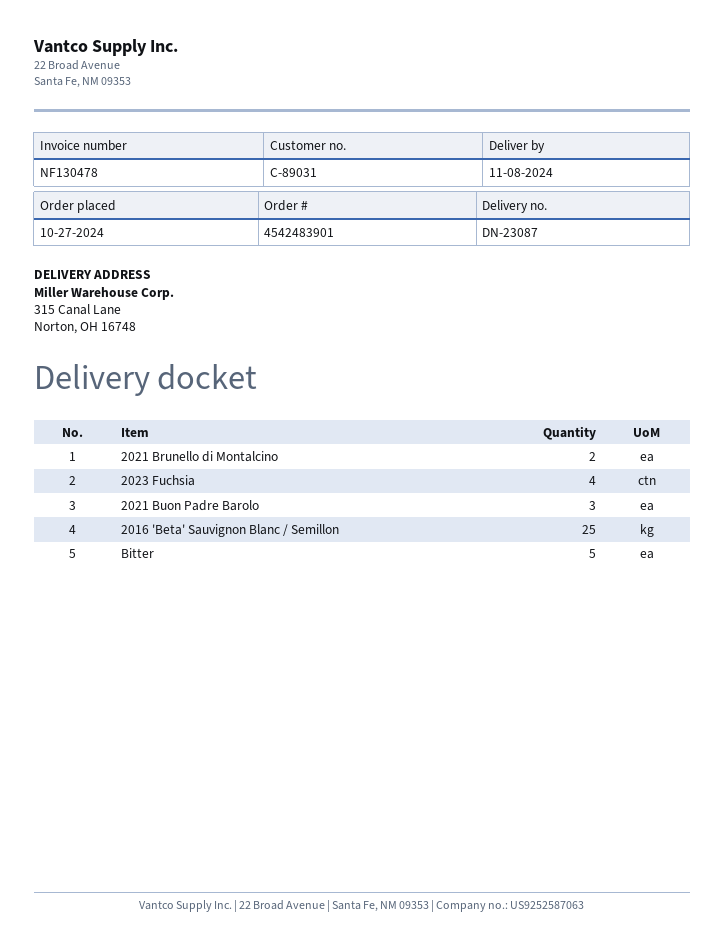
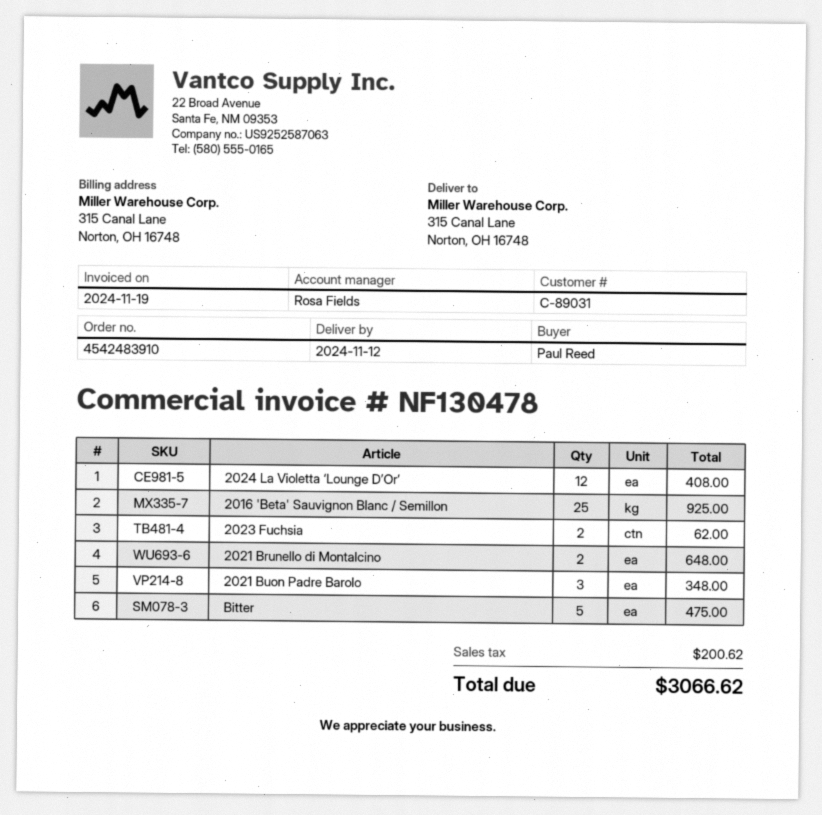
order number: 4542483901 -> 4542483910
delivery date: 2024-11-08 -> 2024-11-12
2023 Fuchsia: 4 -> 2
2024 La Violetta ‘Lounge D’Or’: none -> 12

